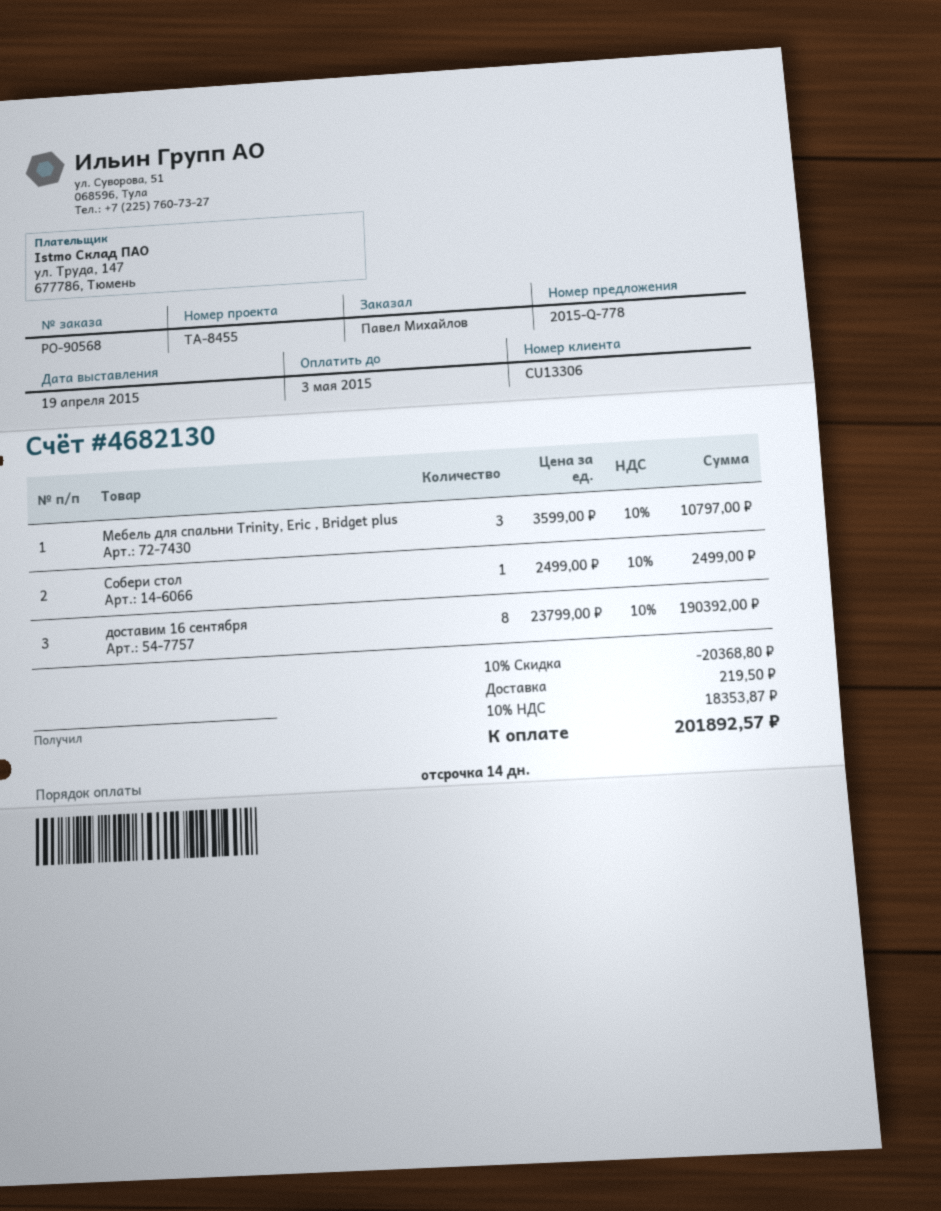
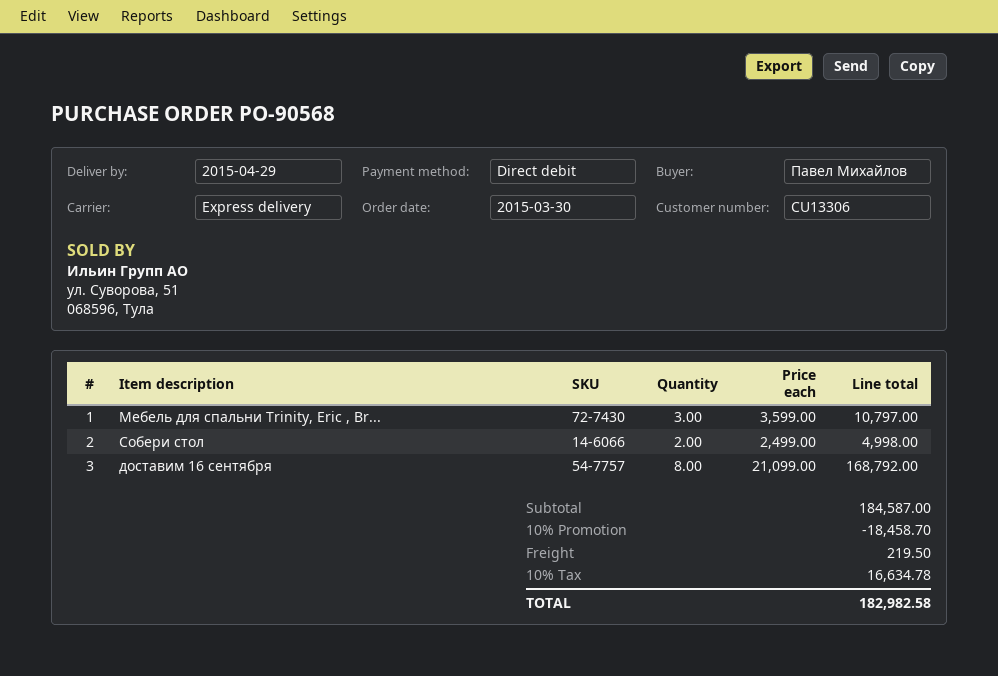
Собери стол: 1 x 2499.00 = 2499.00 -> 2 x 2499.00 = 4998.00
доставим 16 сентября: 8 x 23799.00 = 190392.00 -> 8 x 21099.00 = 168792.00
discount: 10% = 20368.80 -> 10% = 18458.70
tax: 10% = 18353.87 -> 10% = 16634.78
total: 201892.57 -> 182982.58

